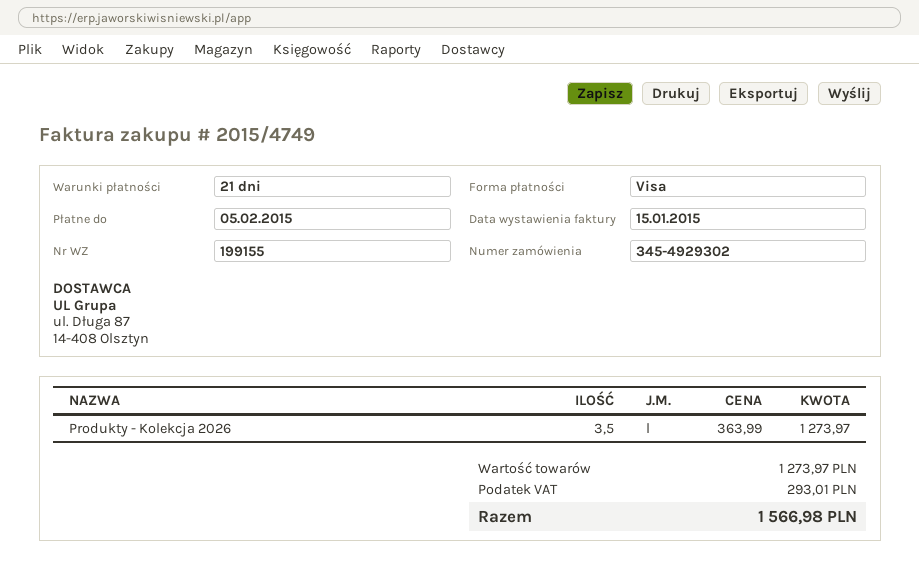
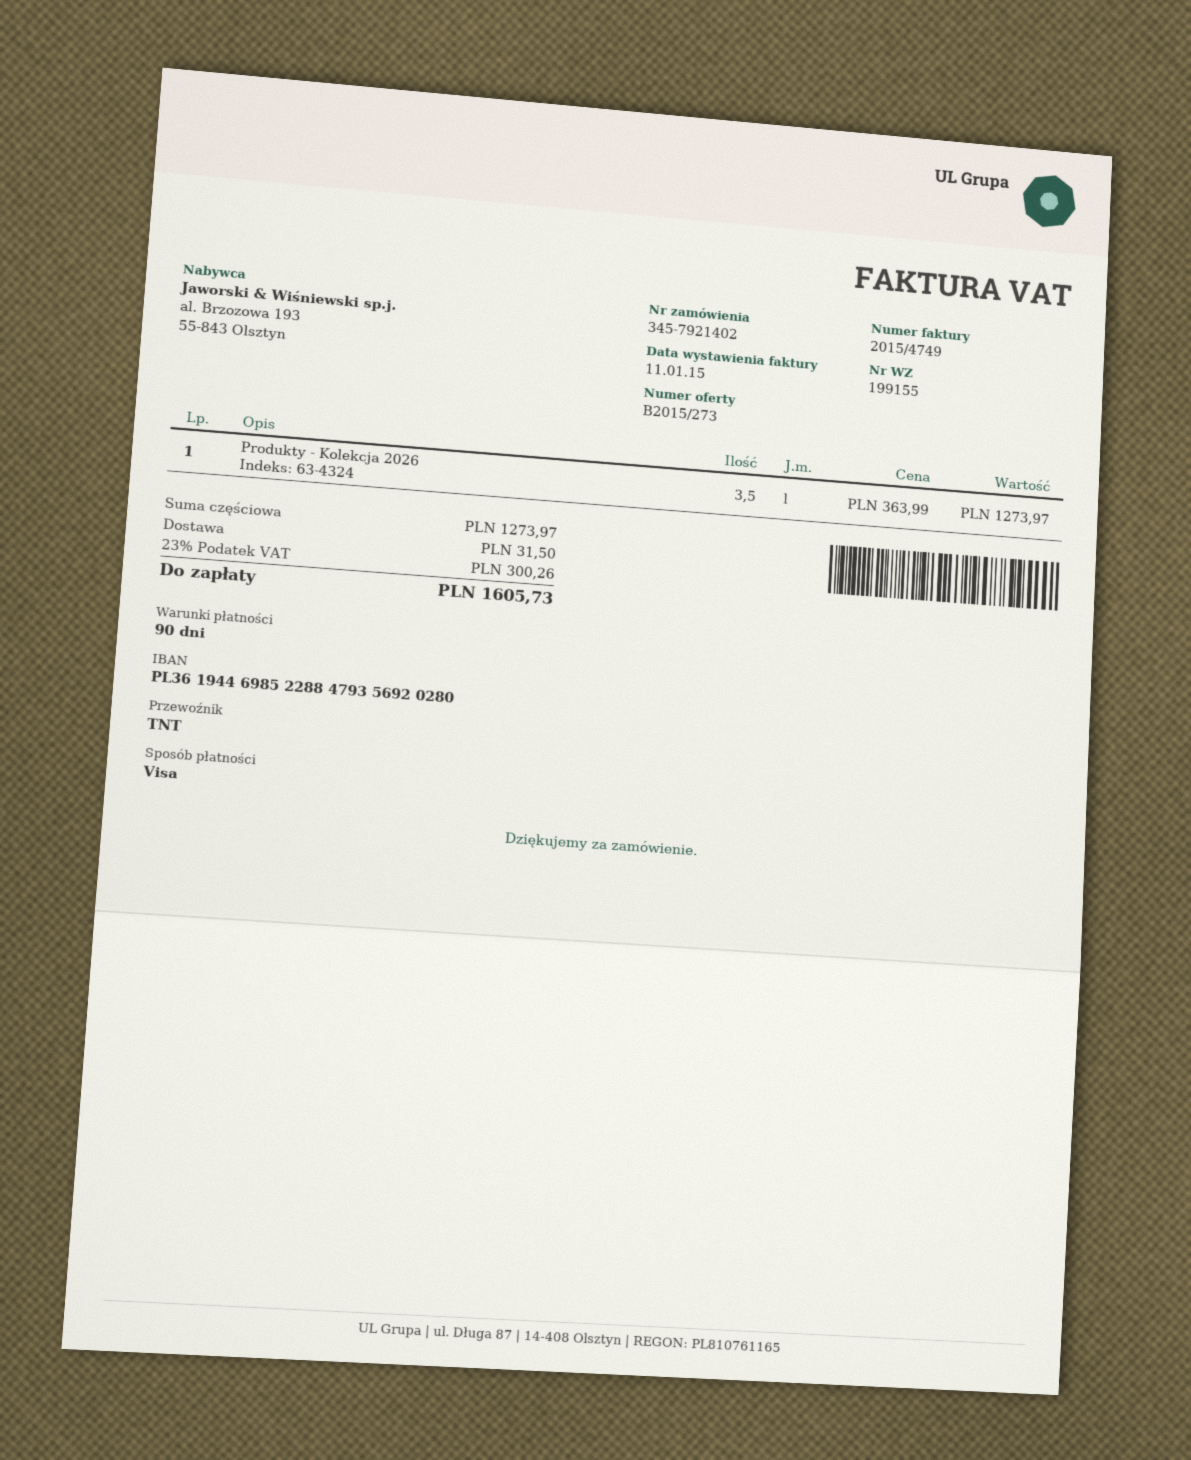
order number: 345-4929302 -> 345-7921402
invoice date: 2015-01-15 -> 2015-01-11
payment terms: 21 days -> 90 days
shipping: none -> 31.50
tax: 293.01 -> 300.26
total: 1566.98 -> 1605.73

